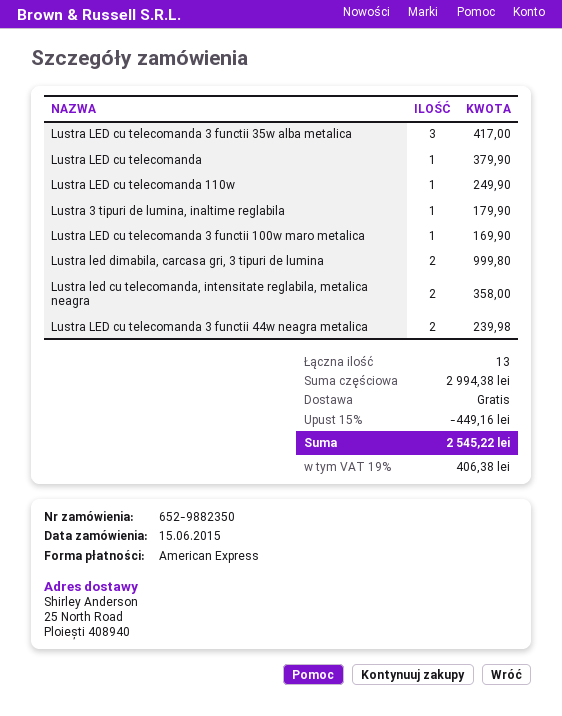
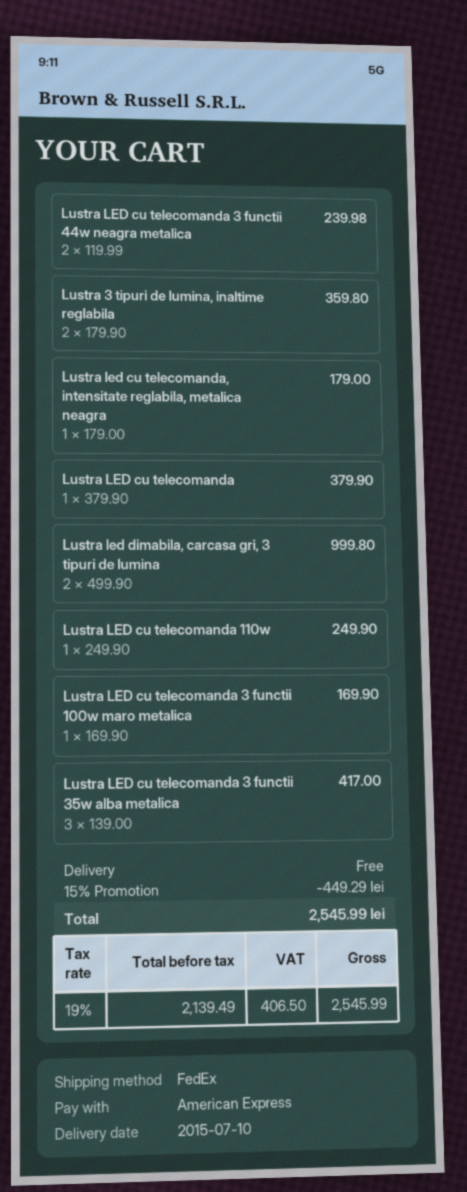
Lustra 3 tipuri de lumina, inaltime reglabila: 1 for 179.90 -> 2 for 359.80
Lustra led cu telecomanda, intensitate reglabila, metalica neagra: 2 for 358.00 -> 1 for 179.00
discount: 15% = 449.16 -> 15% = 449.29
tax: 19% = 406.38 -> 19% = 406.50
total: 2545.22 -> 2545.99

